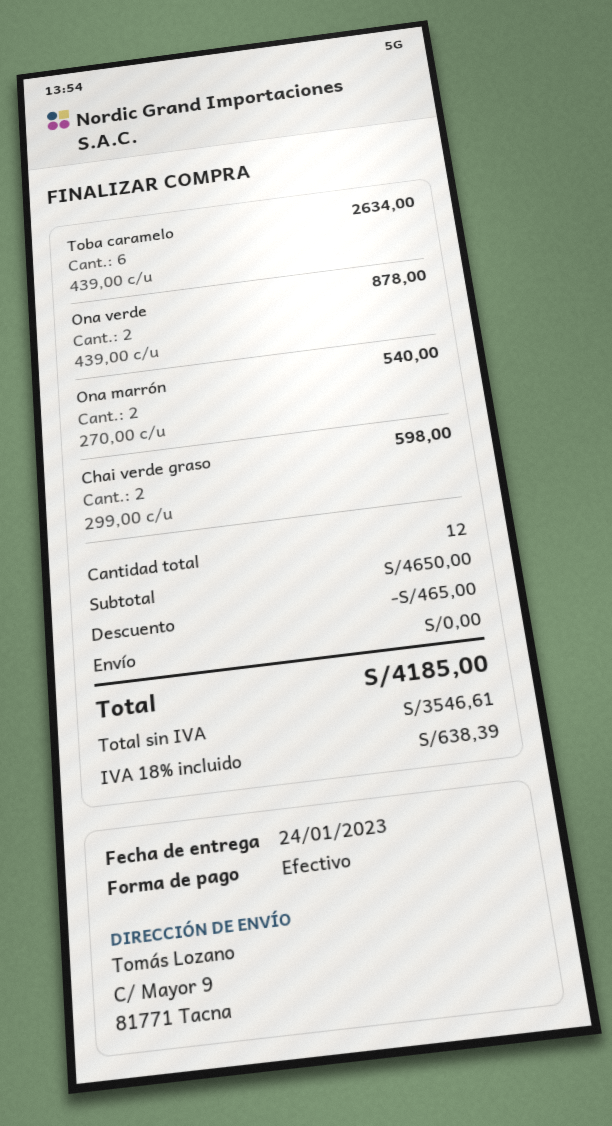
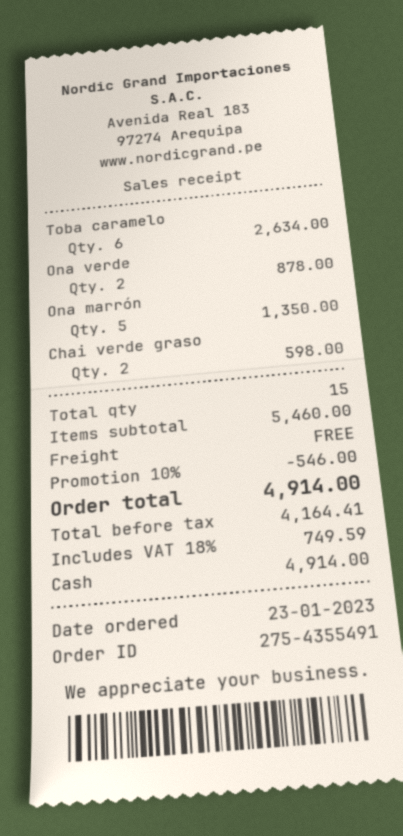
Ona marrón: 2 for 540.00 -> 5 for 1350.00
total quantity: 12 -> 15
subtotal: 4650.00 -> 5460.00
discount: 465.00 -> 546.00
net: 3546.61 -> 4164.41
tax: 18% = 638.39 -> 18% = 749.59
total: 4185.00 -> 4914.00

